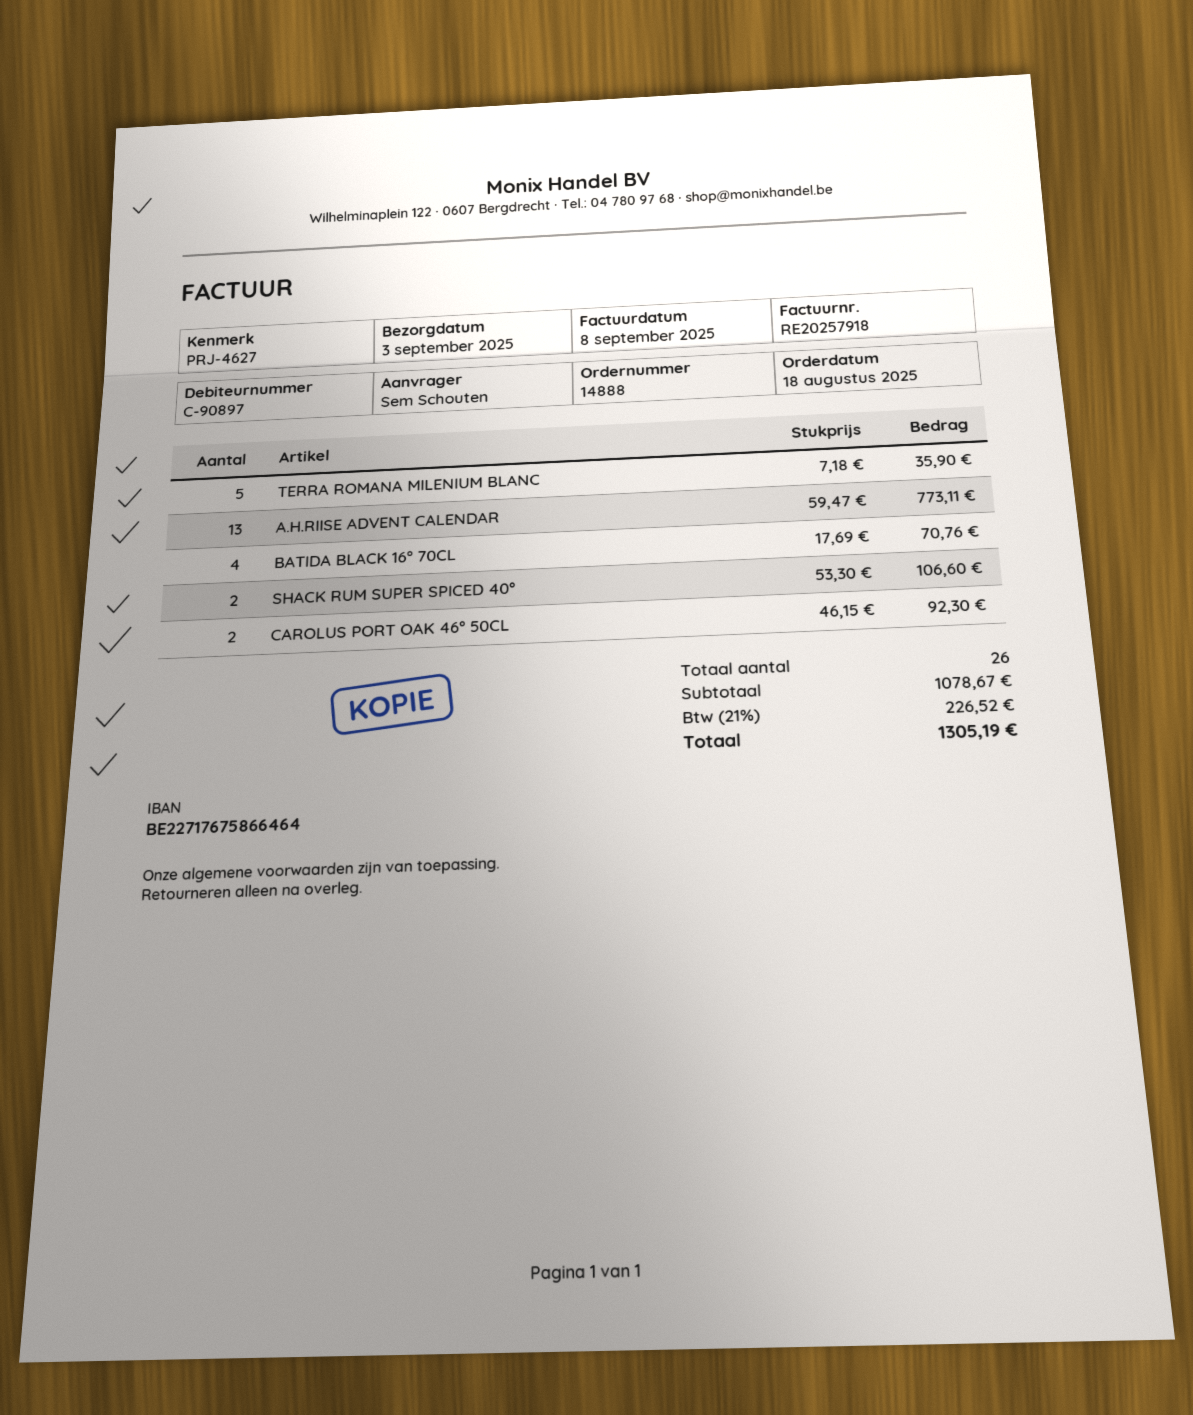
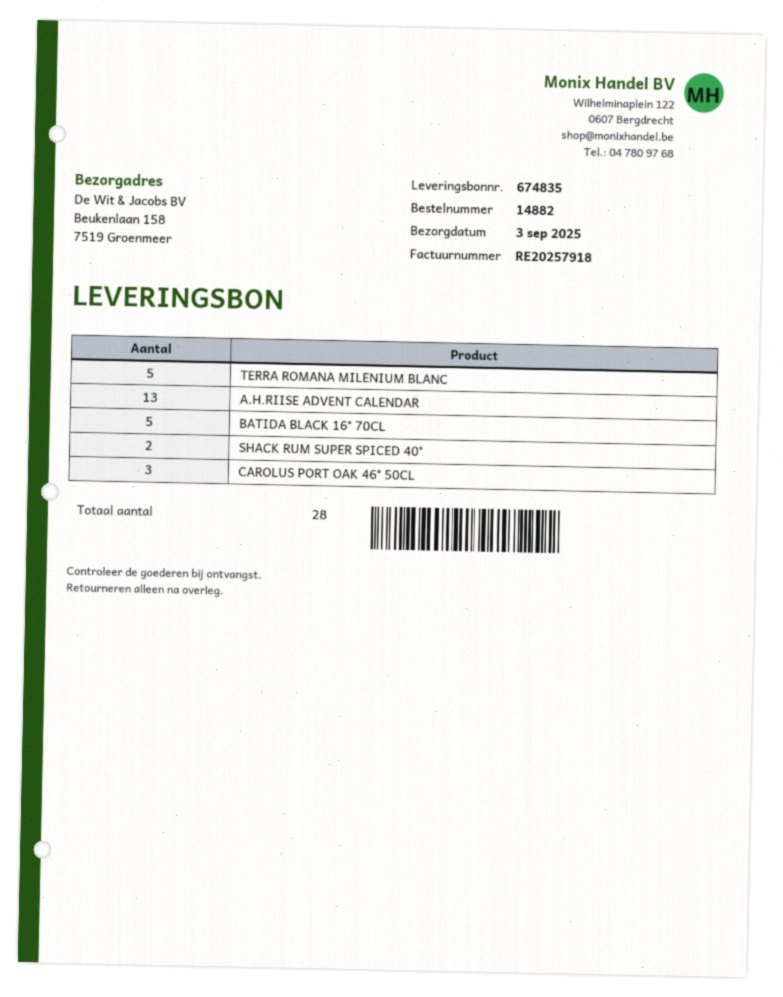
order number: 14888 -> 14882
BATIDA BLACK 16° 70CL: 4 -> 5
CAROLUS PORT OAK 46° 50CL: 2 -> 3
total quantity: 26 -> 28

